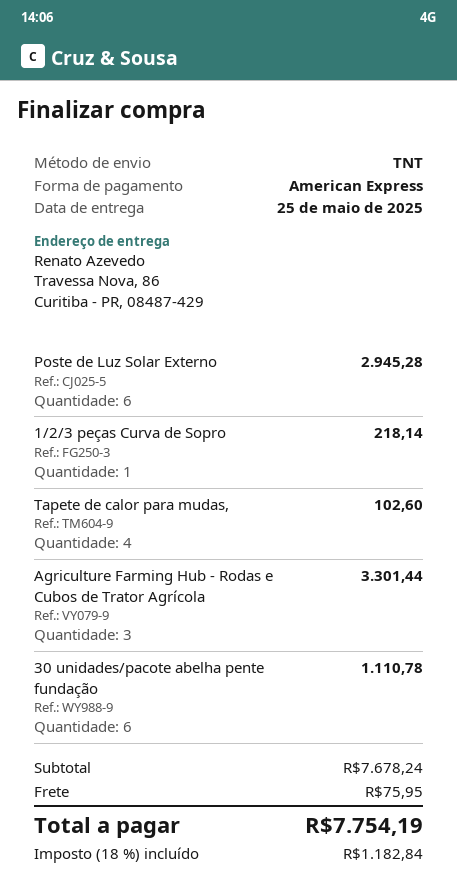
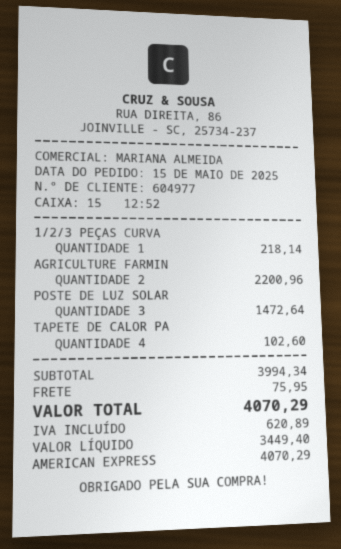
Poste de Luz Solar Externo: 6 for 2945.28 -> 3 for 1472.64
Agriculture Farming Hub - Rodas e Cubos de Trator Agrícola: 3 for 3301.44 -> 2 for 2200.96
30 unidades/pacote abelha pente fundação: 6 for 1110.78 -> none
subtotal: 7678.24 -> 3994.34
tax: 1182.84 -> 620.89
total: 7754.19 -> 4070.29

